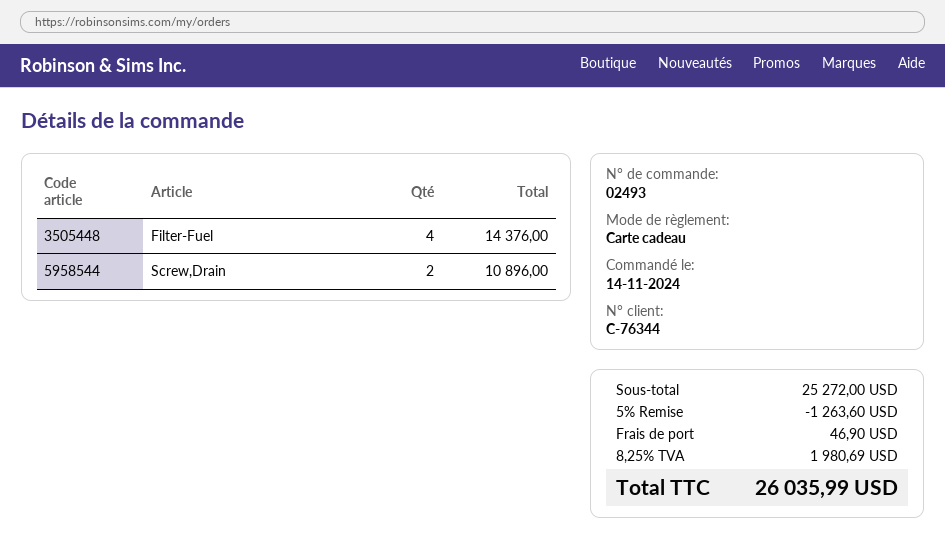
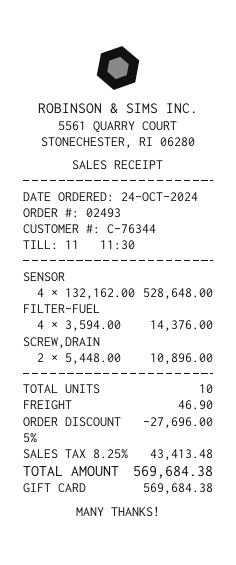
order date: 2024-11-14 -> 2024-10-24
SENSOR: none -> 4 for 528648.00
discount: 5% = 1263.60 -> 5% = 27696.00
tax: 8.25% = 1980.69 -> 8.25% = 43413.48
total: 26035.99 -> 569684.38

